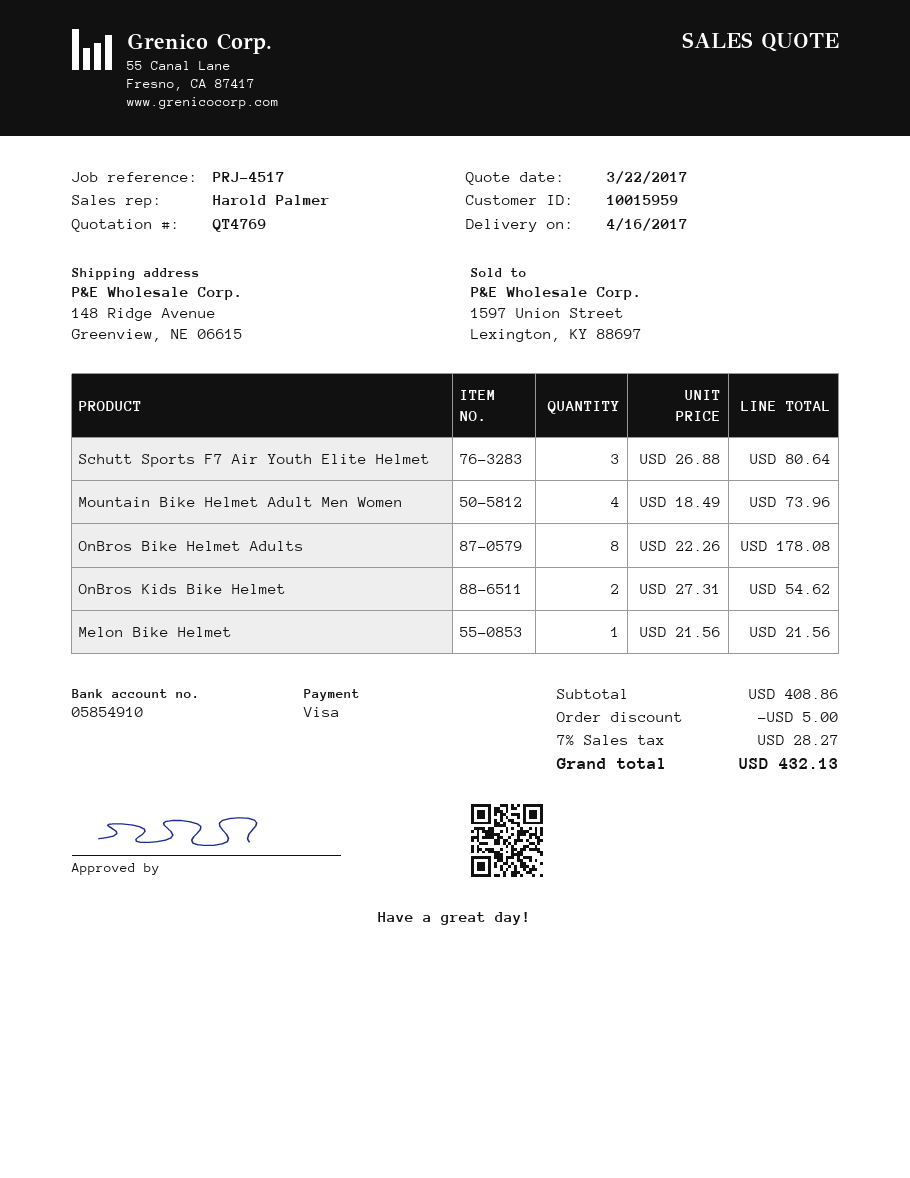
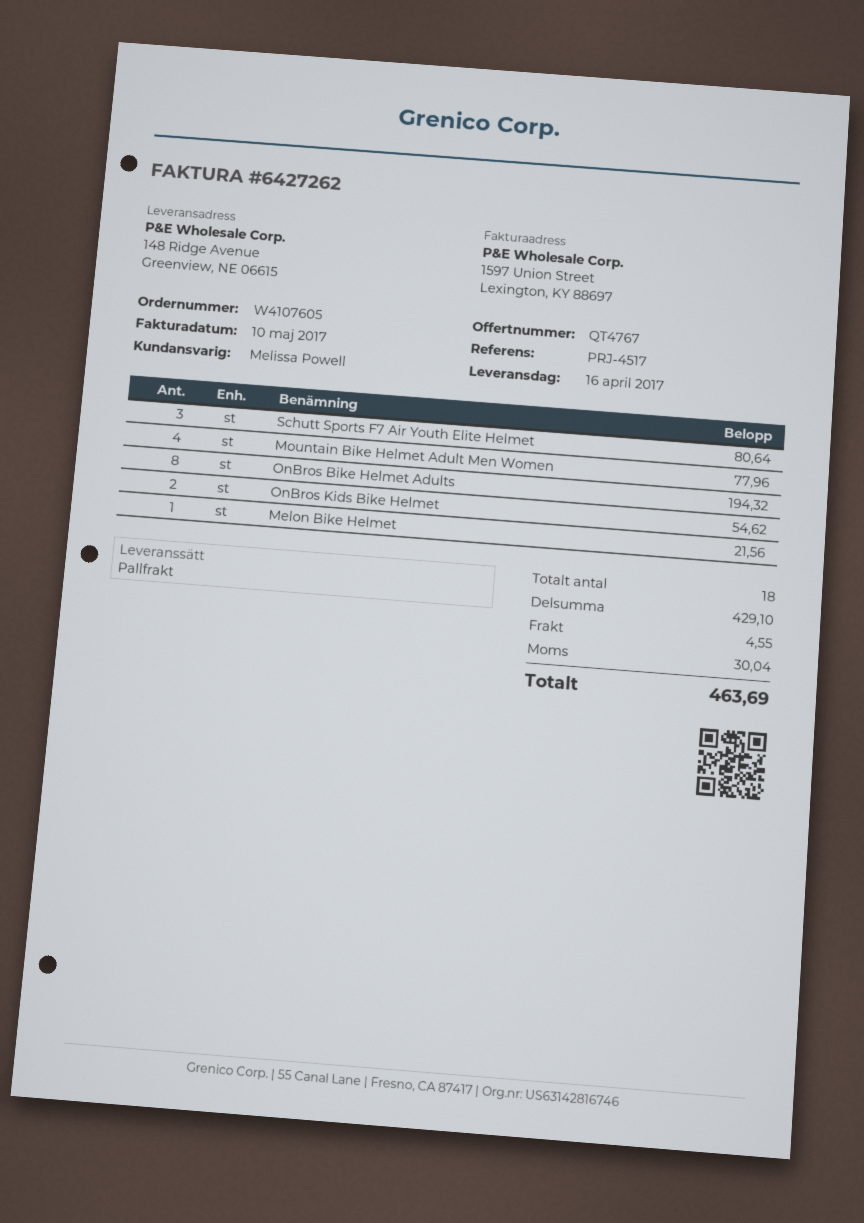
quote number: QT4769 -> QT4767
sales rep: Harold Palmer -> Melissa Powell
Mountain Bike Helmet Adult Men Women: 4 for 73.96 -> 4 for 77.96
OnBros Bike Helmet Adults: 8 for 178.08 -> 8 for 194.32
subtotal: 408.86 -> 429.10
discount: 5.00 -> none
shipping: none -> 4.55
tax: 28.27 -> 30.04
total: 432.13 -> 463.69

